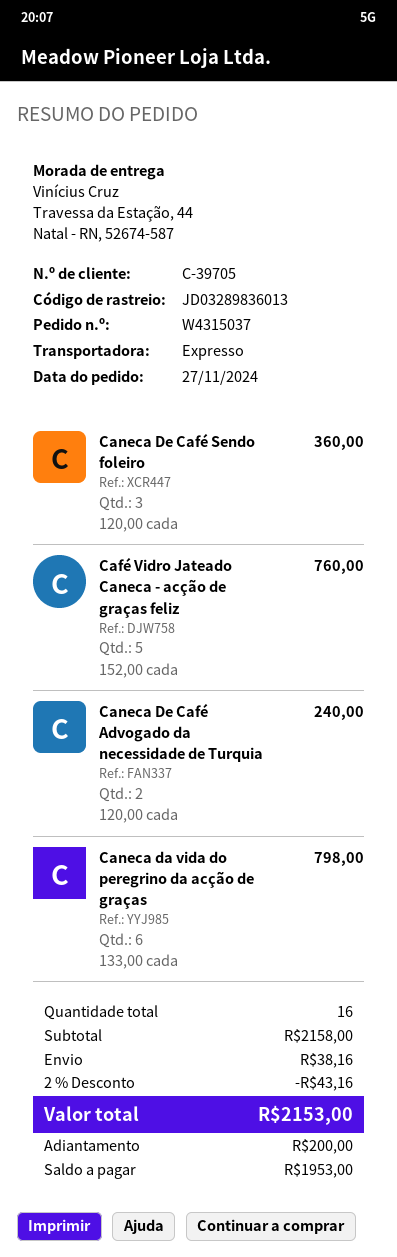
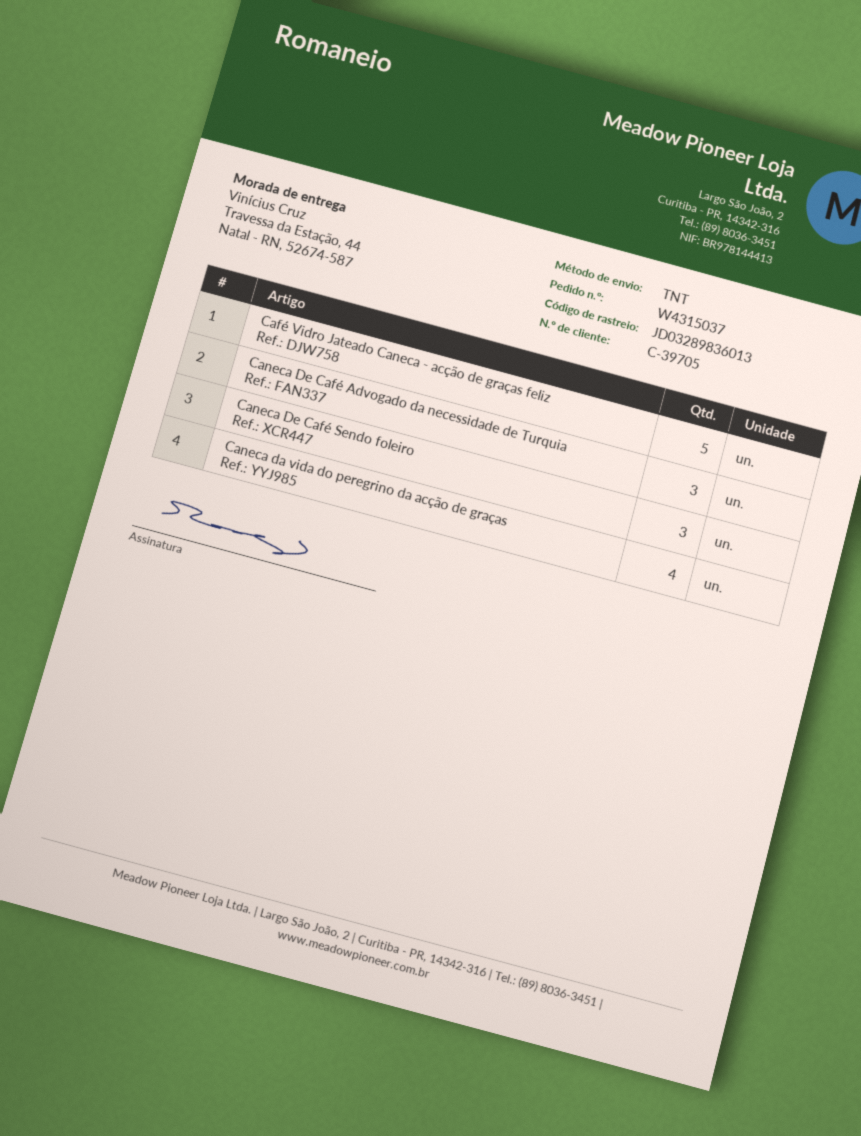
shipping method: express -> TNT
Caneca De Café Advogado da necessidade de Turquia: 2 -> 3
Caneca da vida do peregrino da acção de graças: 6 -> 4

